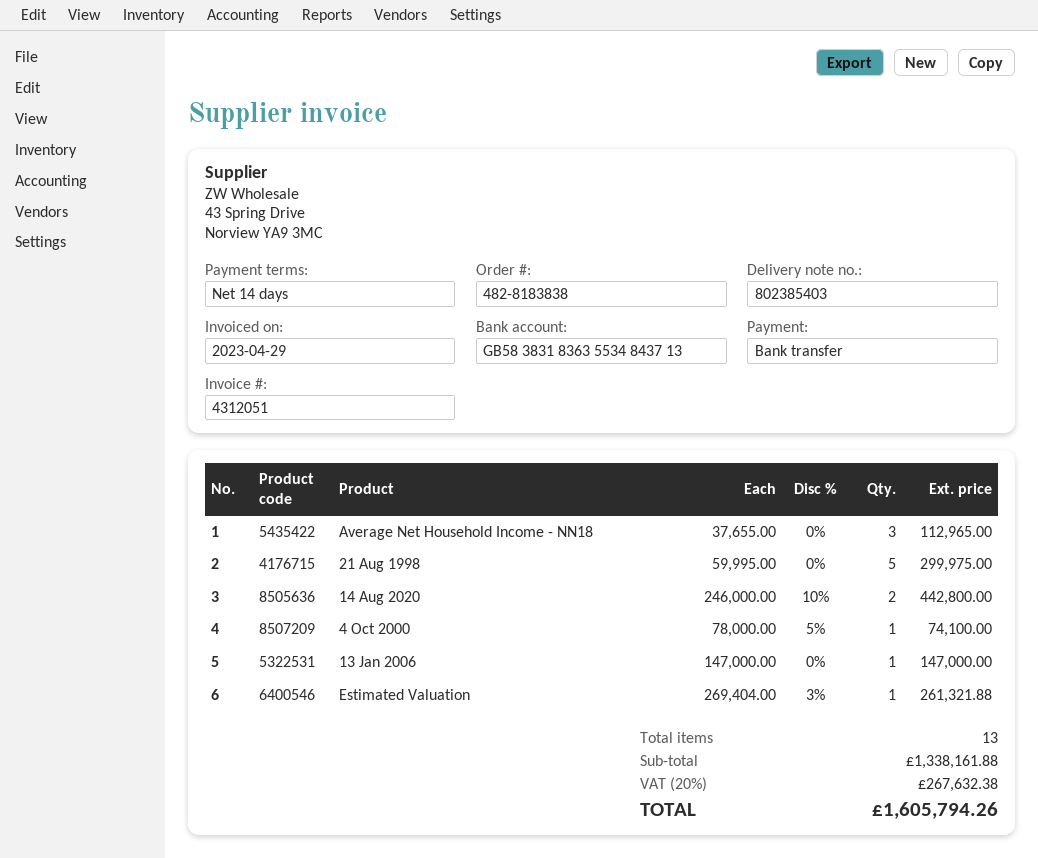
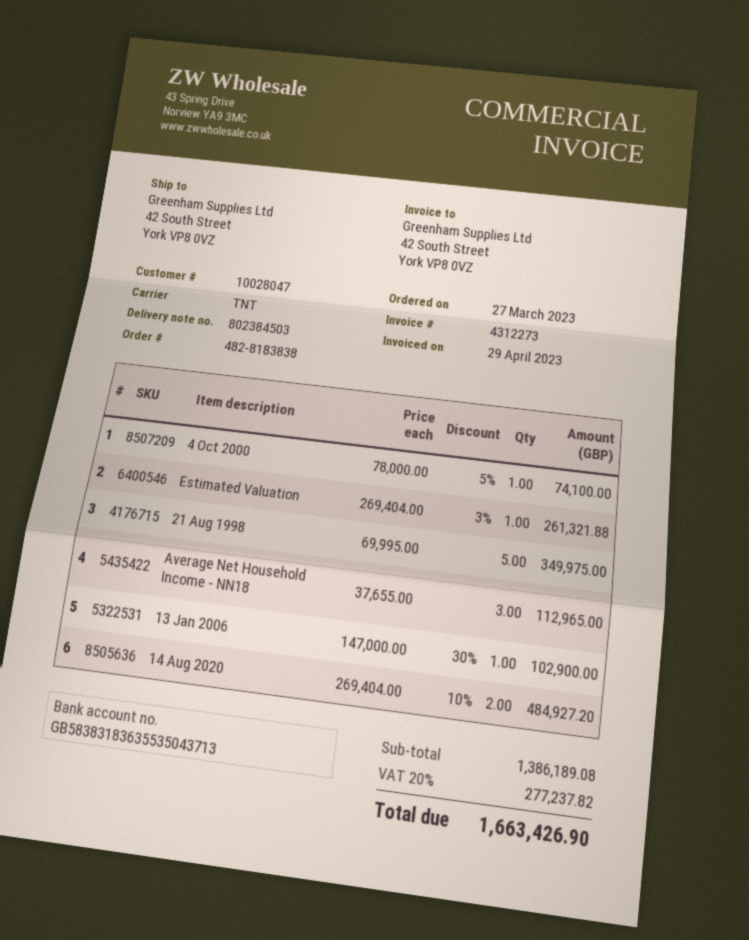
delivery note number: 802385403 -> 802384503
invoice number: 4312051 -> 4312273
bank account: GB58383183635534843713 -> GB58383183635535043713
21 Aug 1998: 5 x 59995.00 = 299975.00 -> 5 x 69995.00 = 349975.00
14 Aug 2020: 2 x 246000.00 - 10% = 442800.00 -> 2 x 269404.00 - 10% = 484927.20
13 Jan 2006: 1 x 147000.00 = 147000.00 -> 1 x 147000.00 - 30% = 102900.00
subtotal: 1338161.88 -> 1386189.08
tax: 20% = 267632.38 -> 20% = 277237.82
total: 1605794.26 -> 1663426.90

